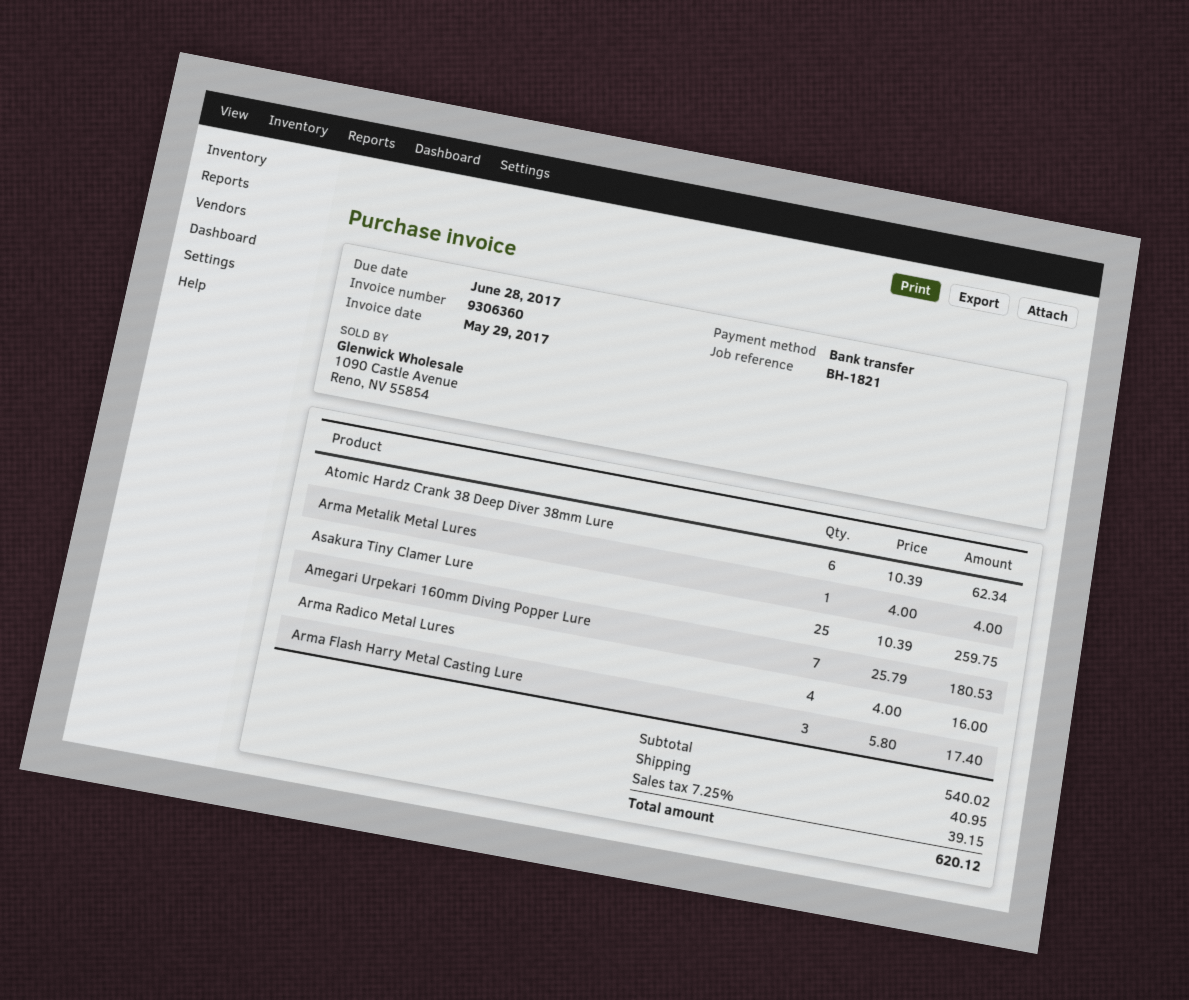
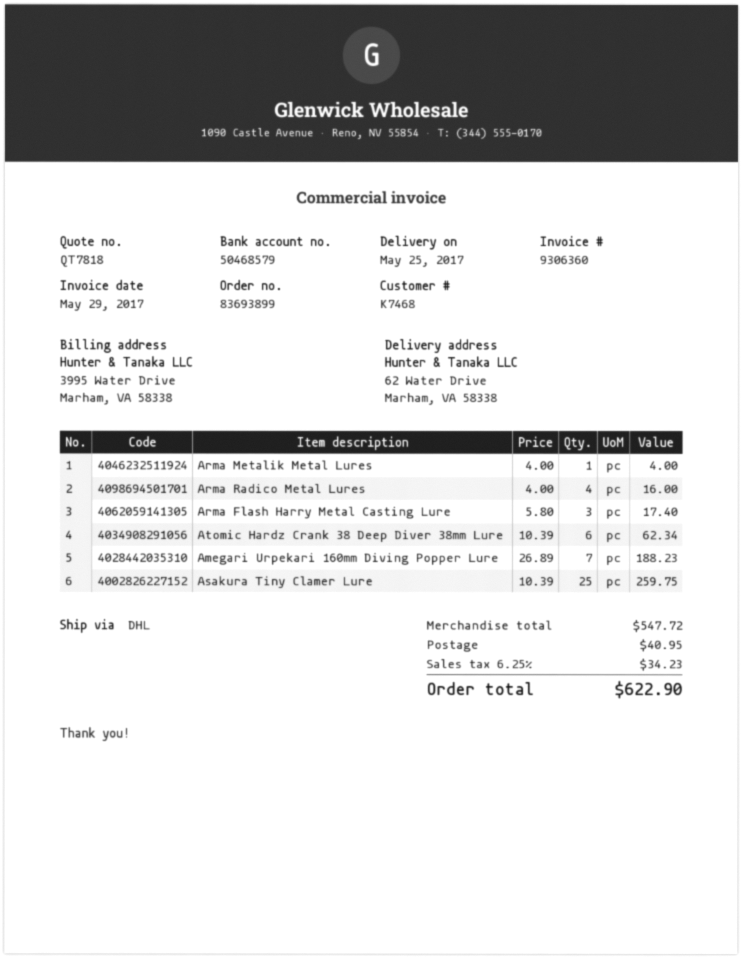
Amegari Urpekari 160mm Diving Popper Lure: 7 x 25.79 = 180.53 -> 7 x 26.89 = 188.23
subtotal: 540.02 -> 547.72
tax: 7.25% = 39.15 -> 6.25% = 34.23
total: 620.12 -> 622.90

